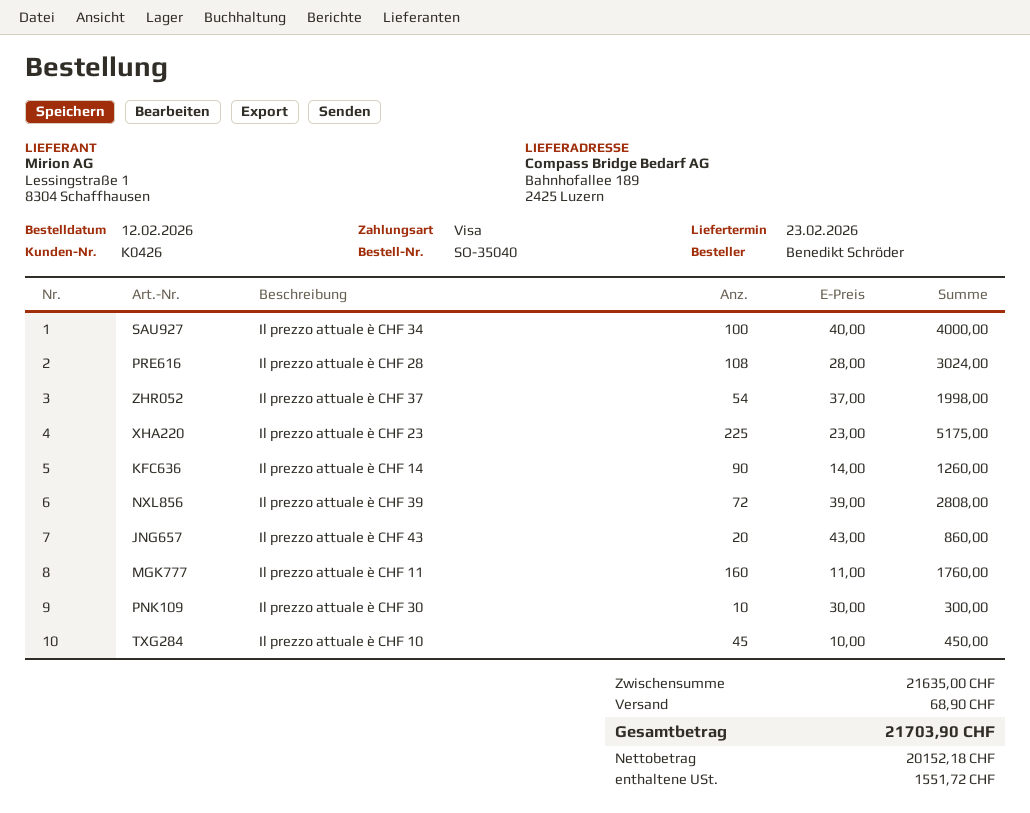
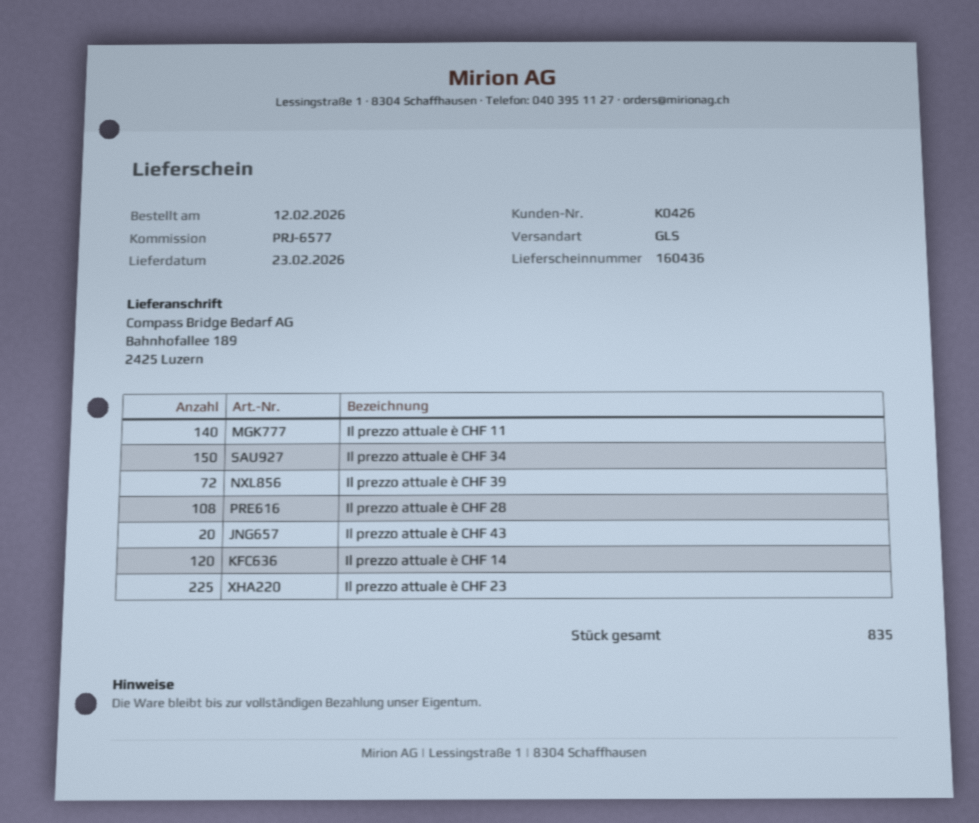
Il prezzo attuale è CHF 34: 100 -> 150
Il prezzo attuale è CHF 37: 54 -> none
Il prezzo attuale è CHF 14: 90 -> 120
Il prezzo attuale è CHF 11: 160 -> 140
Il prezzo attuale è CHF 30: 10 -> none
Il prezzo attuale è CHF 10: 45 -> none

